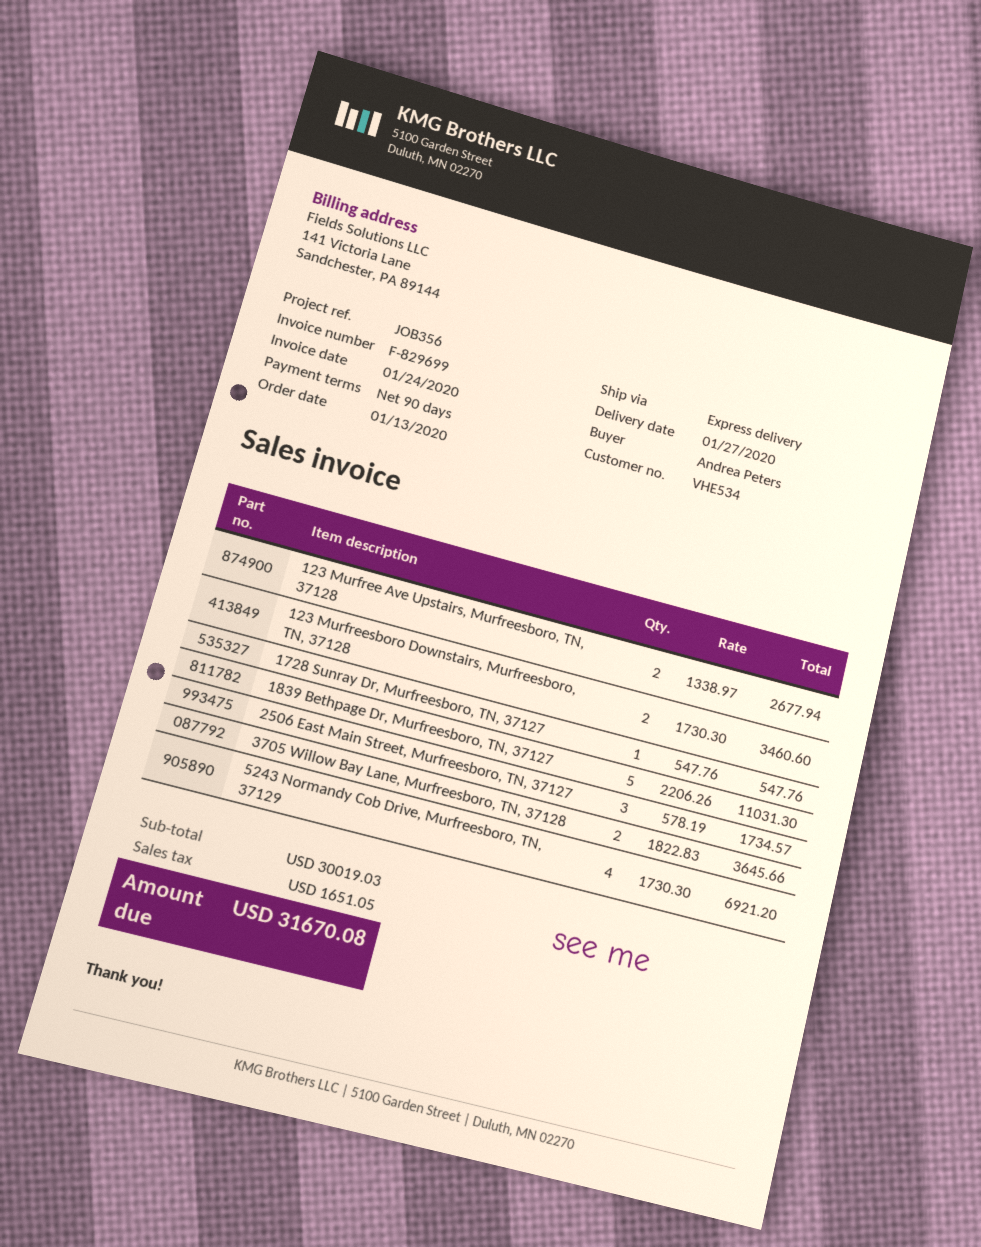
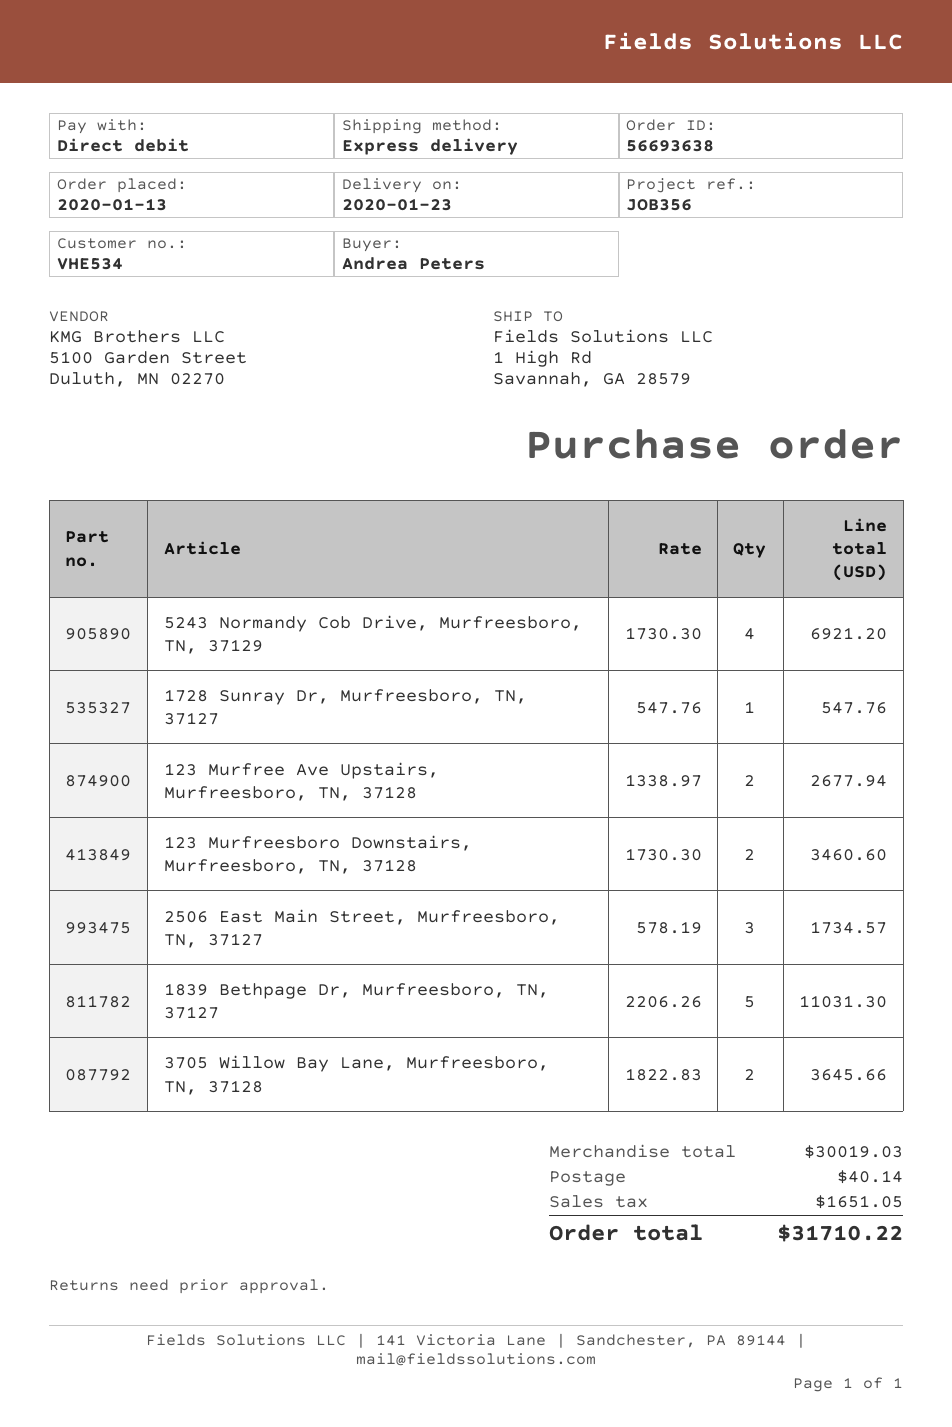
delivery date: 2020-01-27 -> 2020-01-23
shipping: none -> 40.14
total: 31670.08 -> 31710.22

